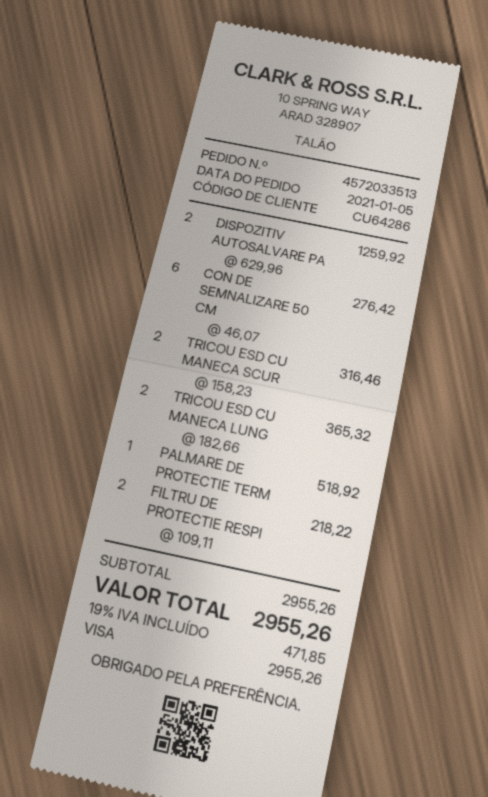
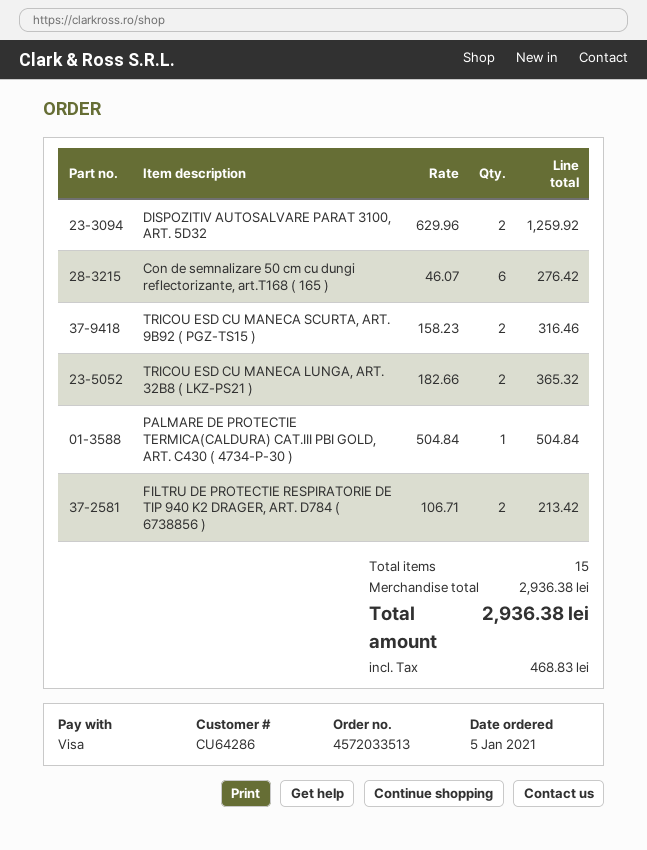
PALMARE DE PROTECTIE TERM: 1 x 518.92 = 518.92 -> 1 x 504.84 = 504.84
FILTRU DE PROTECTIE RESPI: 2 x 109.11 = 218.22 -> 2 x 106.71 = 213.42
subtotal: 2955.26 -> 2936.38
tax: 471.85 -> 468.83
total: 2955.26 -> 2936.38

